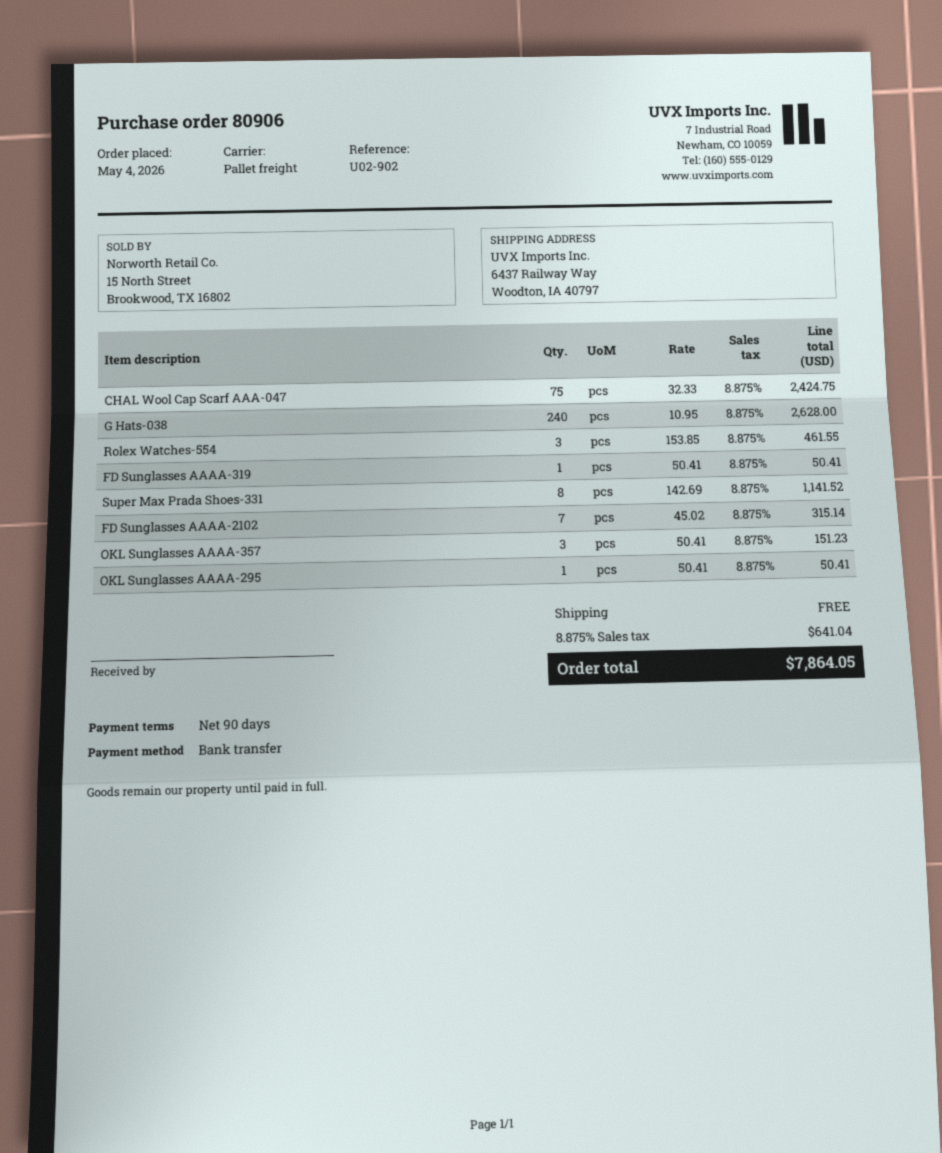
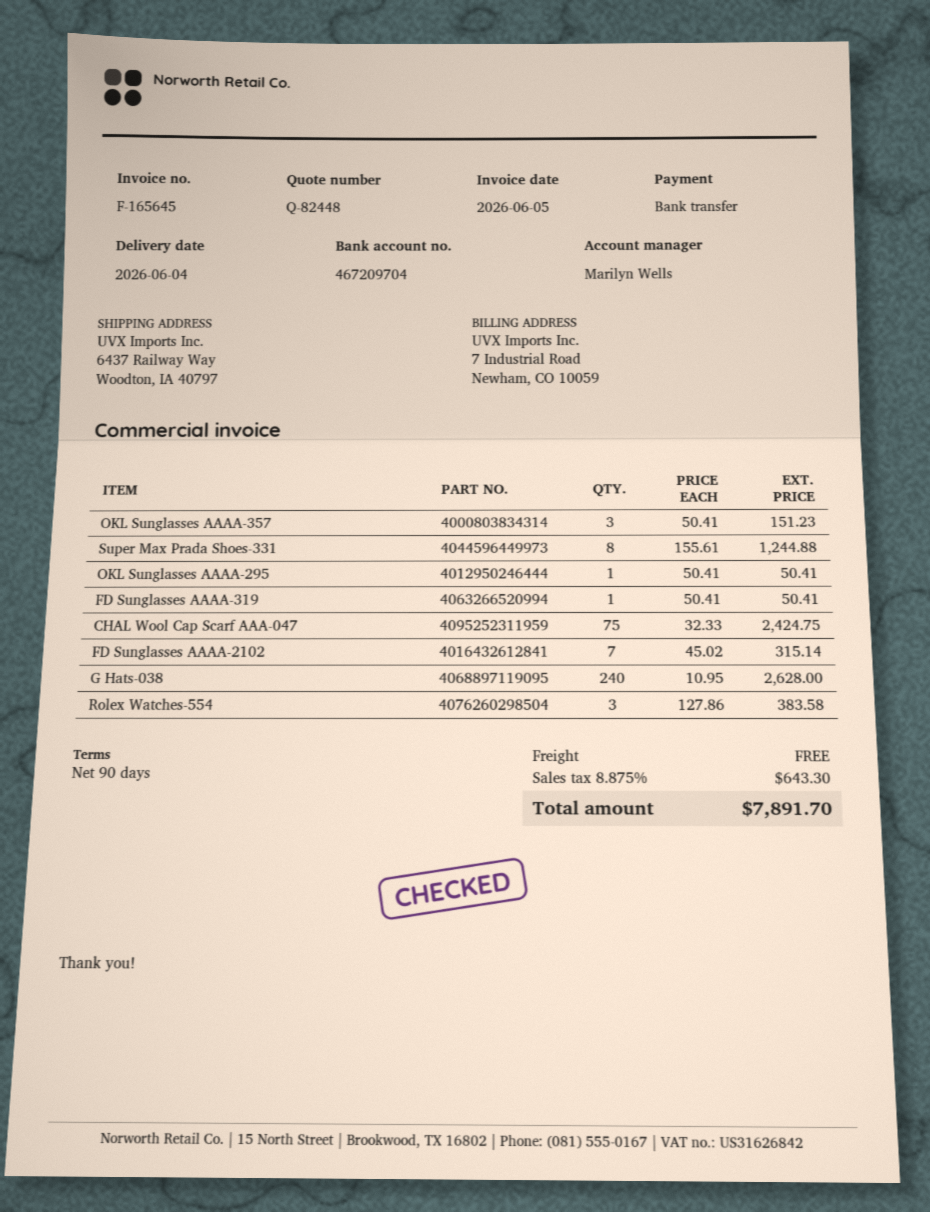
Rolex Watches-554: 3 x 153.85 = 461.55 -> 3 x 127.86 = 383.58
Super Max Prada Shoes-331: 8 x 142.69 = 1141.52 -> 8 x 155.61 = 1244.88
tax: 8.875% = 641.04 -> 8.875% = 643.30
total: 7864.05 -> 7891.70

